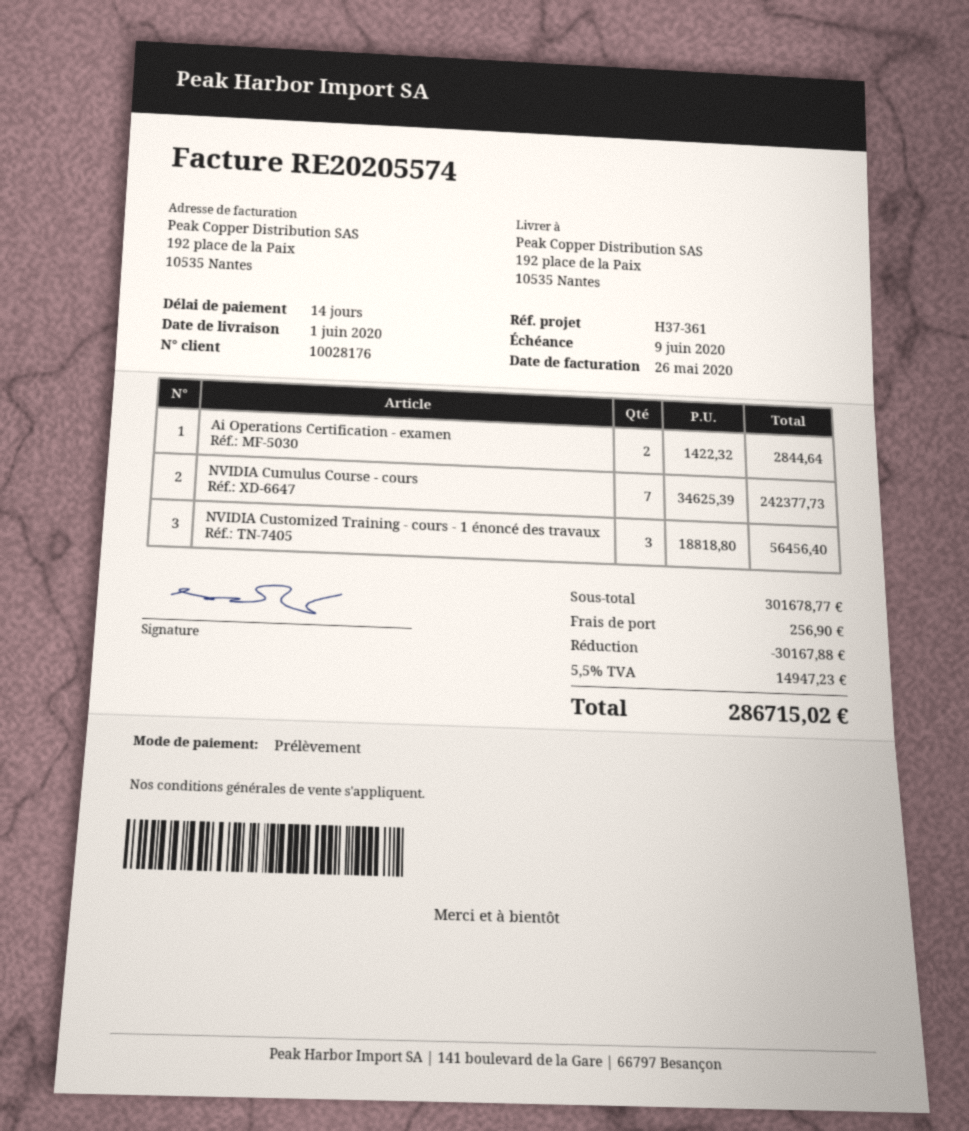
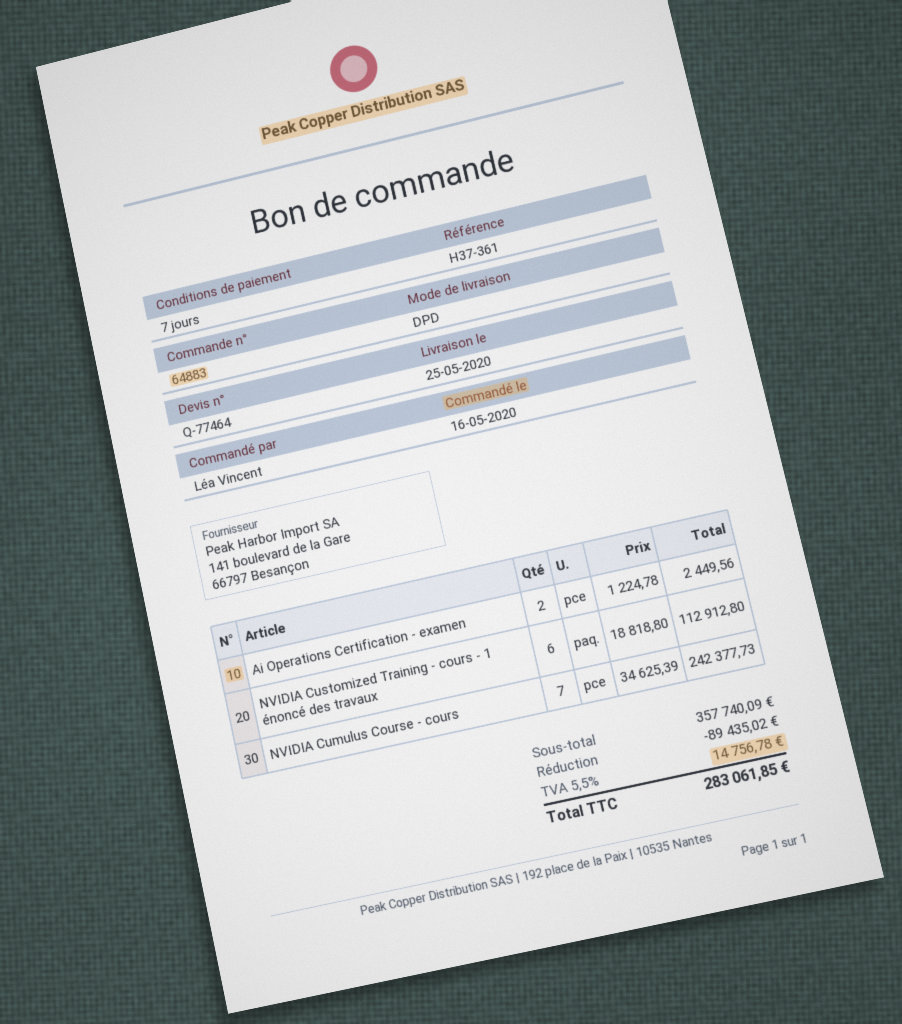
delivery date: 2020-06-01 -> 2020-05-25
payment terms: 14 days -> 7 days
Ai Operations Certification - examen: 2 x 1422.32 = 2844.64 -> 2 x 1224.78 = 2449.56
NVIDIA Customized Training - cours - 1 énoncé des travaux: 3 x 18818.80 = 56456.40 -> 6 x 18818.80 = 112912.80
subtotal: 301678.77 -> 357740.09
discount: 30167.88 -> 89435.02
shipping: 256.90 -> none
tax: 5.5% = 14947.23 -> 5.5% = 14756.78
total: 286715.02 -> 283061.85

